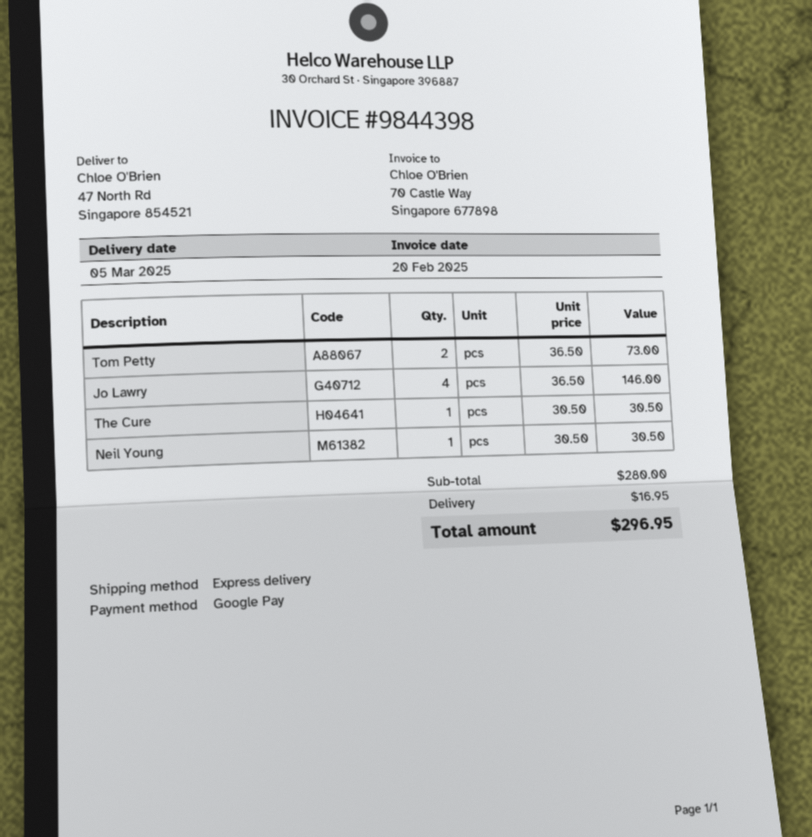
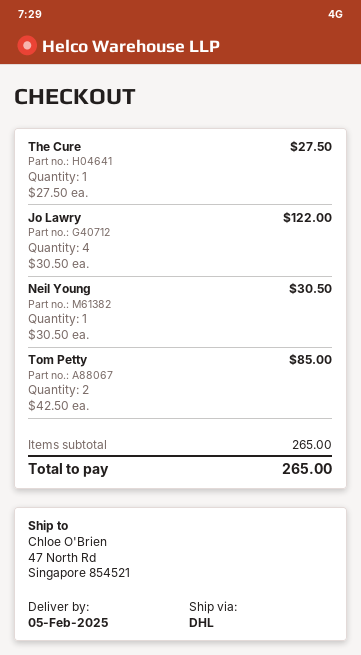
delivery date: 2025-03-05 -> 2025-02-05
shipping method: express -> DHL
Tom Petty: 2 x 36.50 = 73.00 -> 2 x 42.50 = 85.00
Jo Lawry: 4 x 36.50 = 146.00 -> 4 x 30.50 = 122.00
The Cure: 1 x 30.50 = 30.50 -> 1 x 27.50 = 27.50
subtotal: 280.00 -> 265.00
shipping: 16.95 -> none
total: 296.95 -> 265.00

